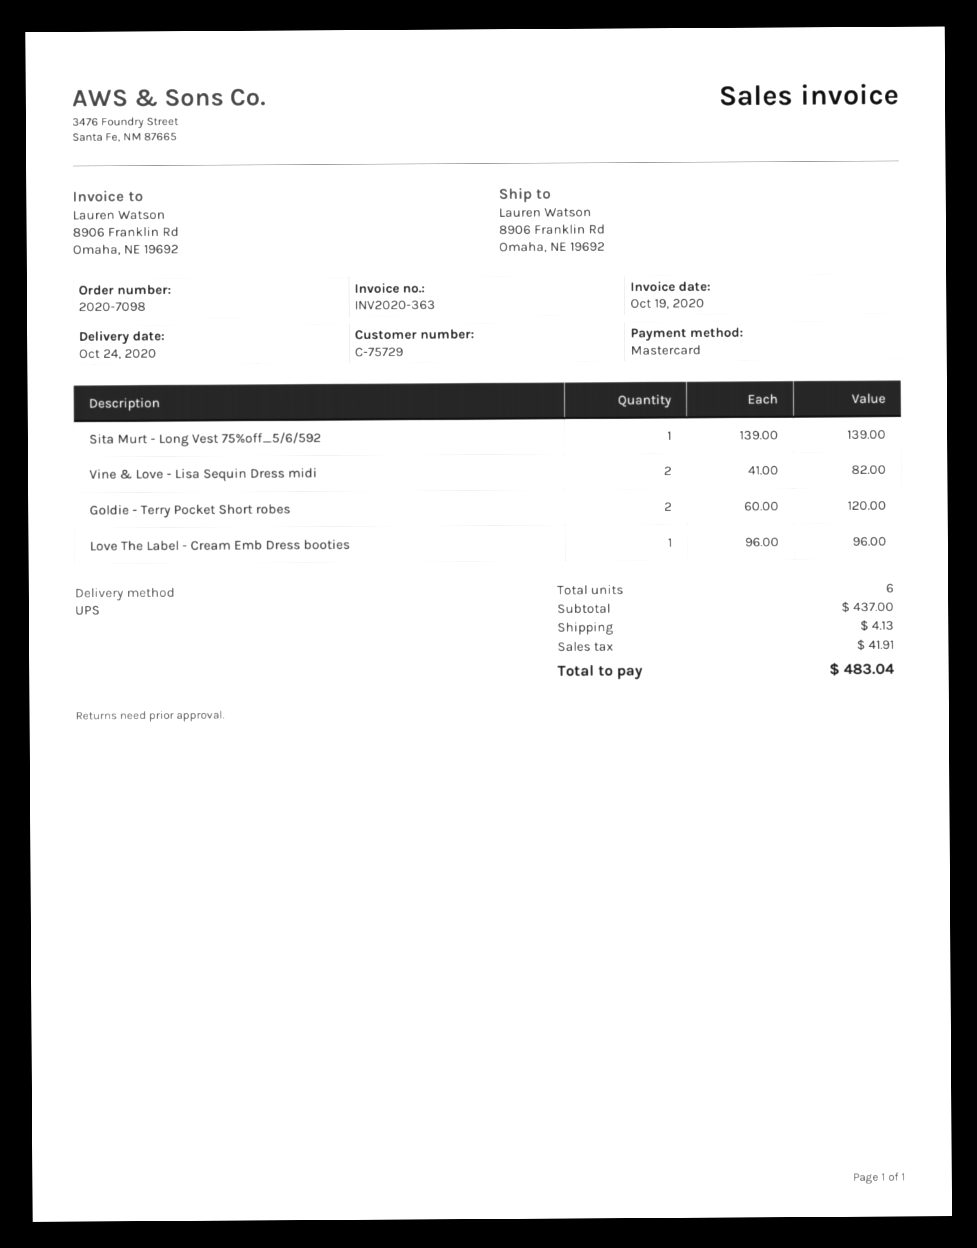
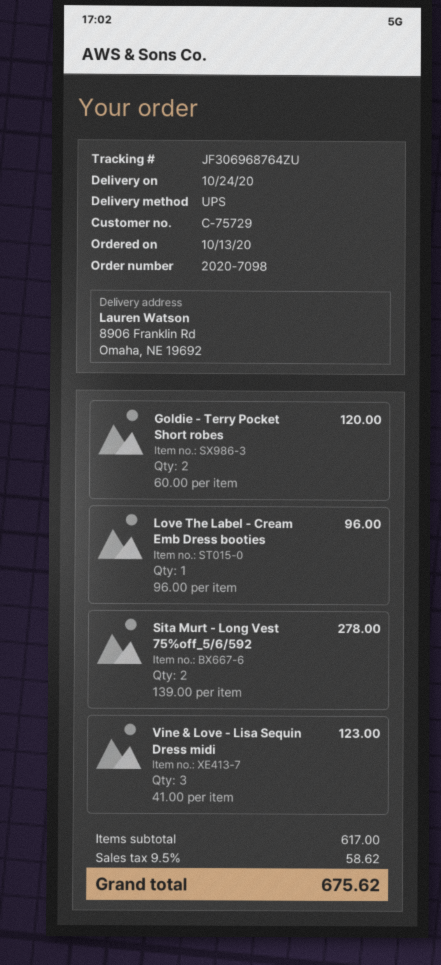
Sita Murt - Long Vest 75%off_5/6/592: 1 x 139.00 = 139.00 -> 2 x 139.00 = 278.00
Vine & Love - Lisa Sequin Dress midi: 2 x 41.00 = 82.00 -> 3 x 41.00 = 123.00
subtotal: 437.00 -> 617.00
shipping: 4.13 -> none
tax: 41.91 -> 58.62
total: 483.04 -> 675.62

